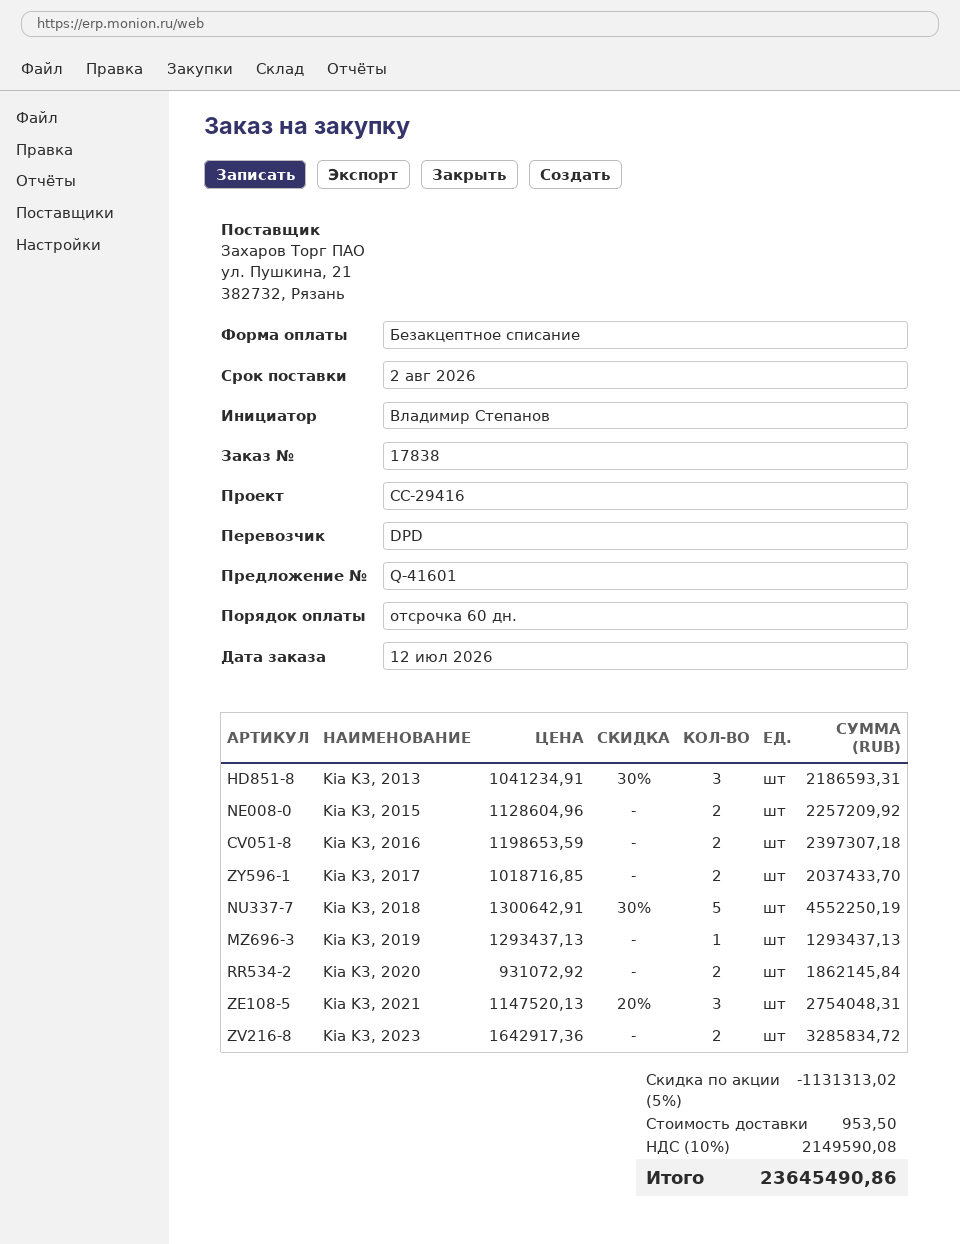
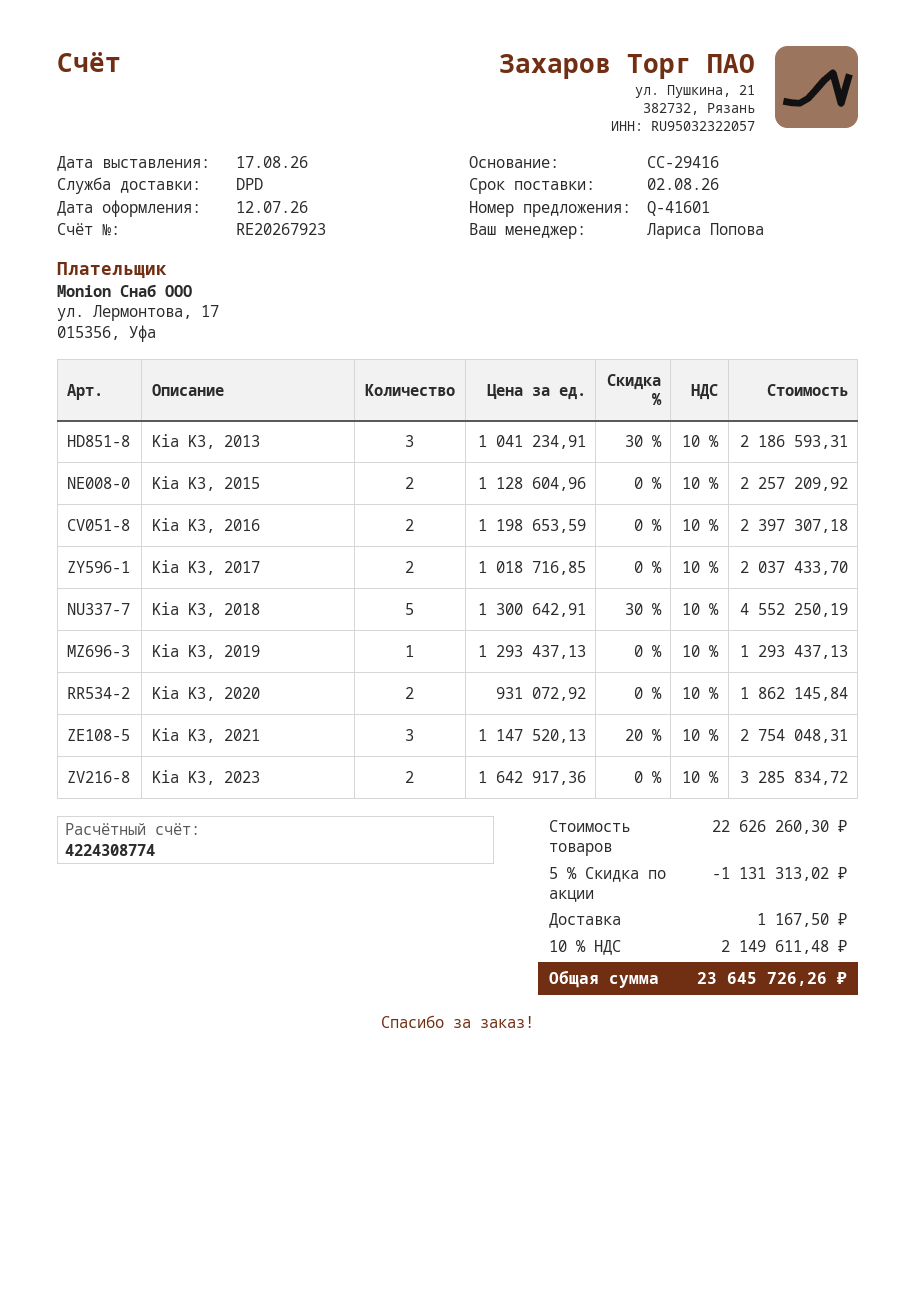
shipping: 953.50 -> 1167.50
tax: 10% = 2149590.08 -> 10% = 2149611.48
total: 23645490.86 -> 23645726.26

